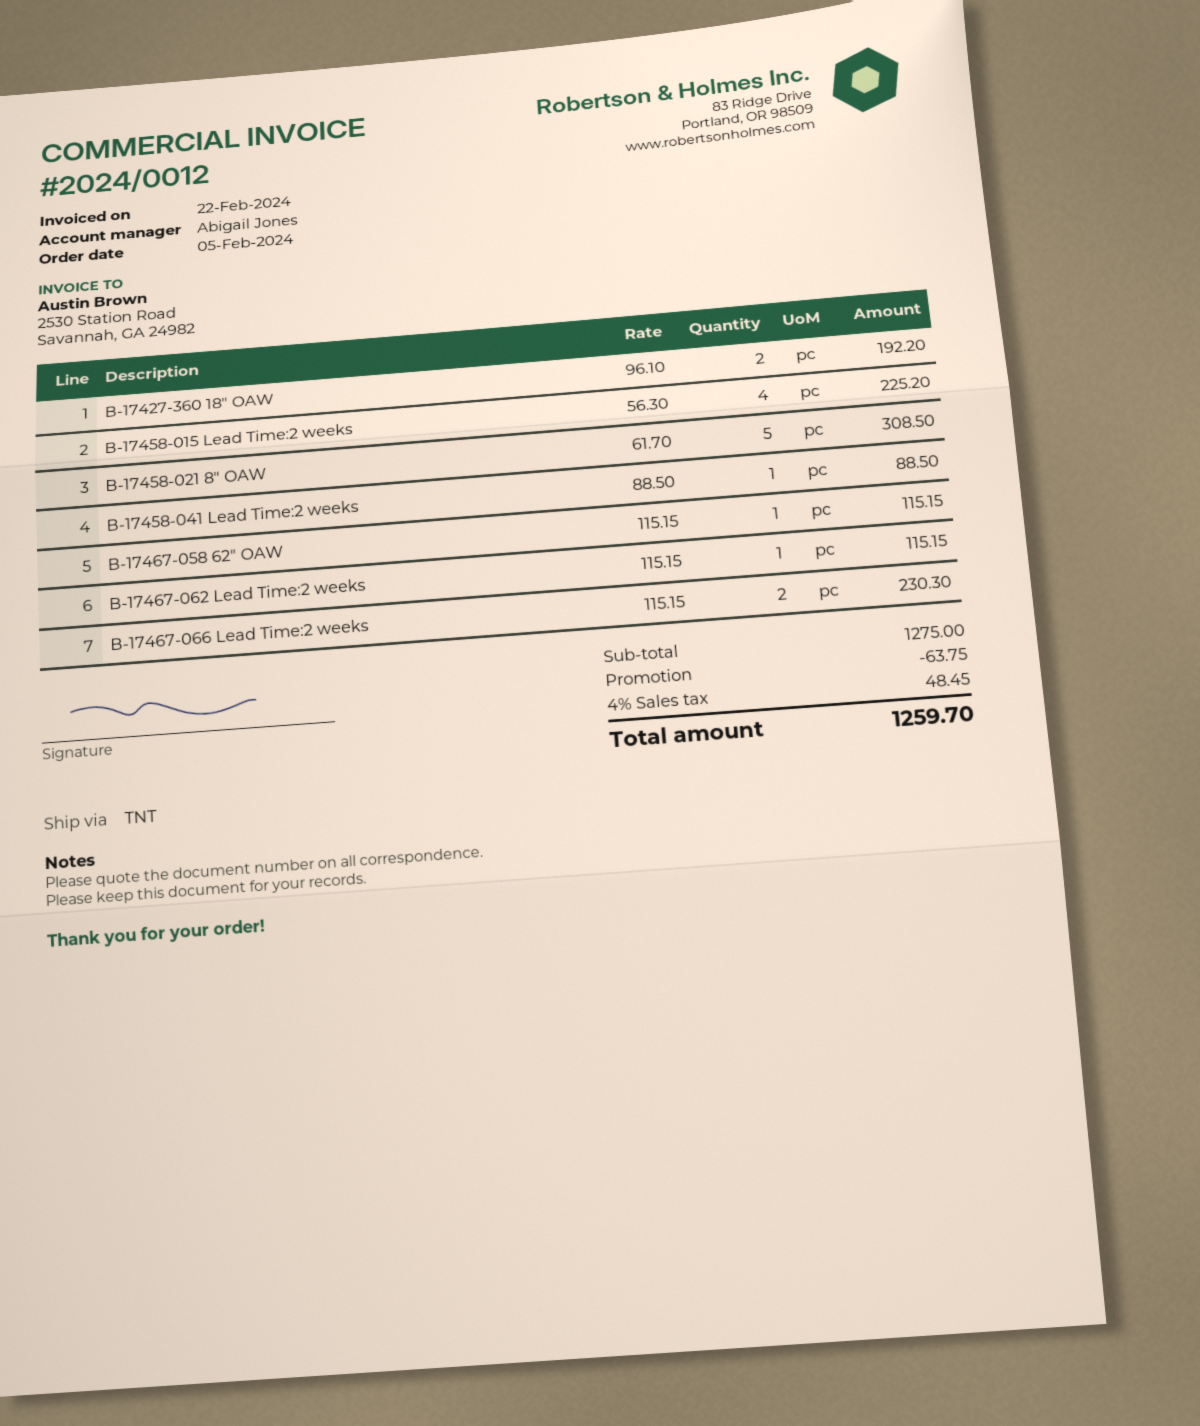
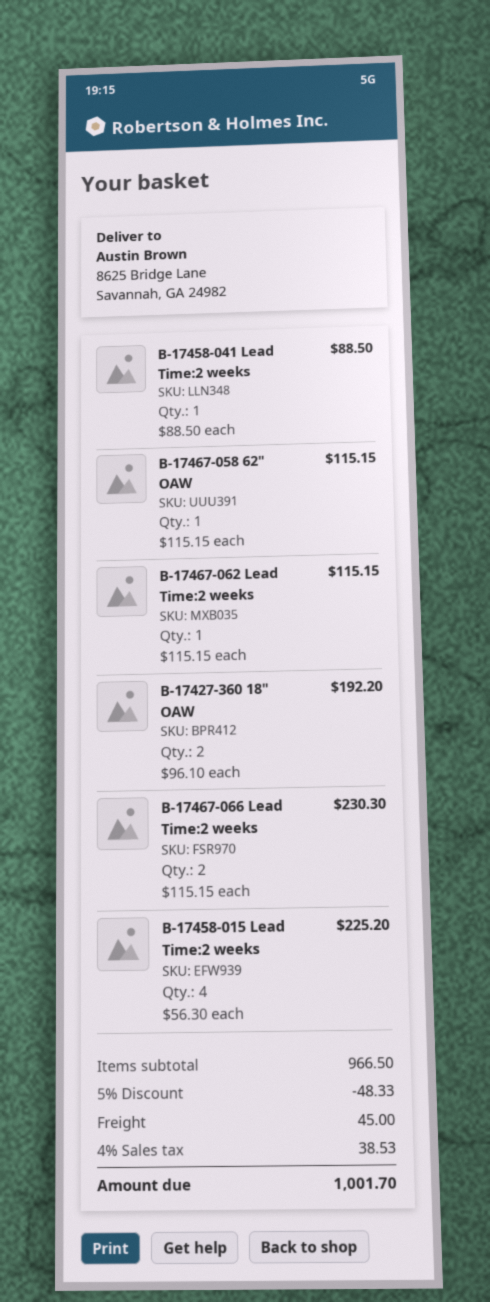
B-17458-021 8" OAW: 5 x 61.70 = 308.50 -> none
subtotal: 1275.00 -> 966.50
discount: 63.75 -> 48.33
shipping: none -> 45.00
tax: 4% = 48.45 -> 4% = 38.53
total: 1259.70 -> 1001.70

